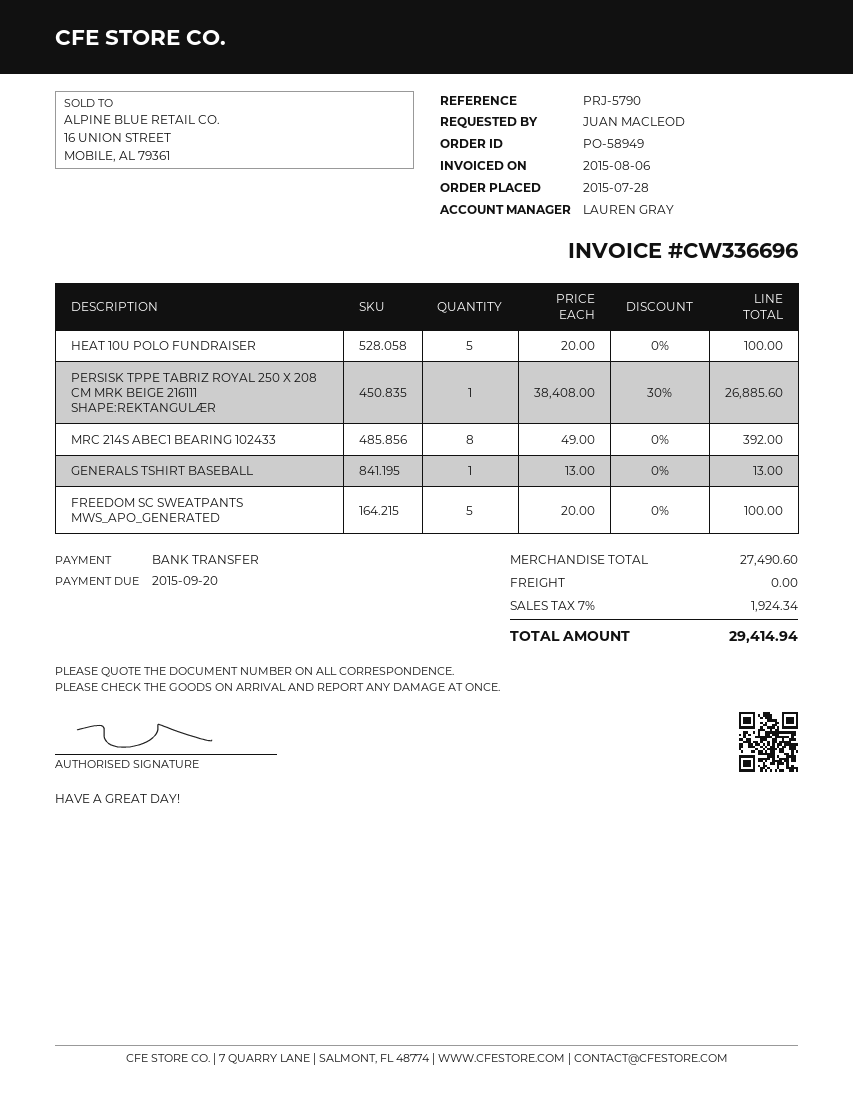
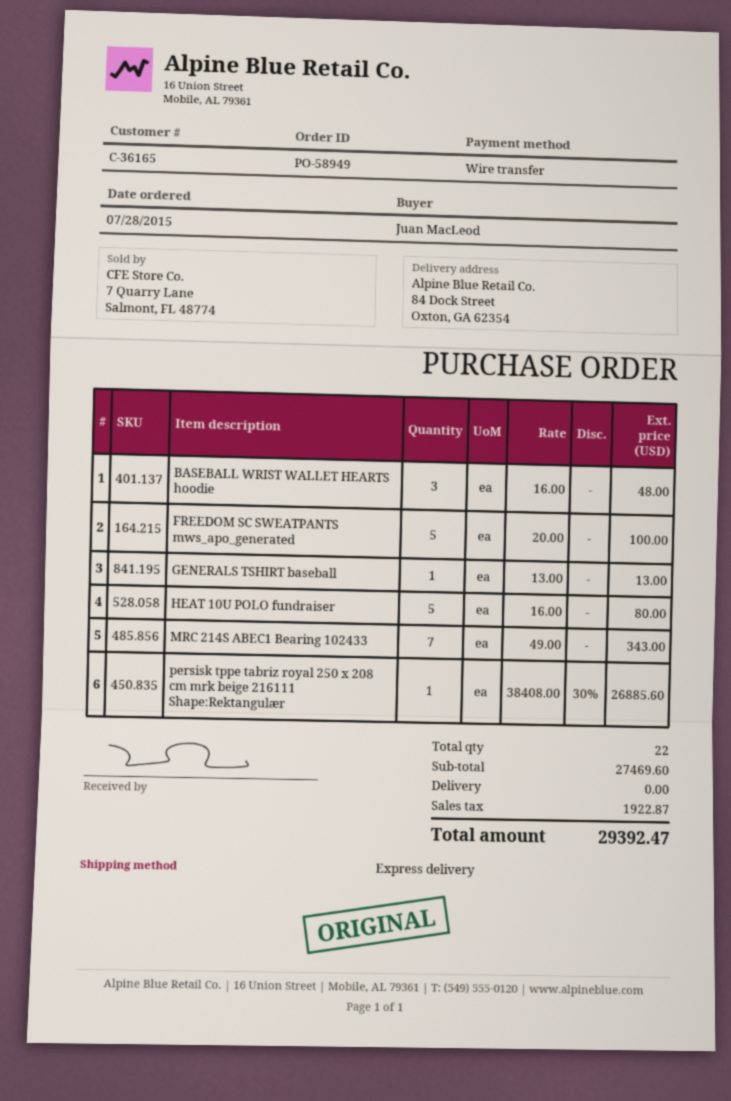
HEAT 10U POLO FUNDRAISER: 5 x 20.00 = 100.00 -> 5 x 16.00 = 80.00
MRC 214S ABEC1 BEARING 102433: 8 x 49.00 = 392.00 -> 7 x 49.00 = 343.00
BASEBALL WRIST WALLET HEARTS hoodie: none -> 3 x 16.00 = 48.00
subtotal: 27490.60 -> 27469.60
tax: 1924.34 -> 1922.87
total: 29414.94 -> 29392.47

